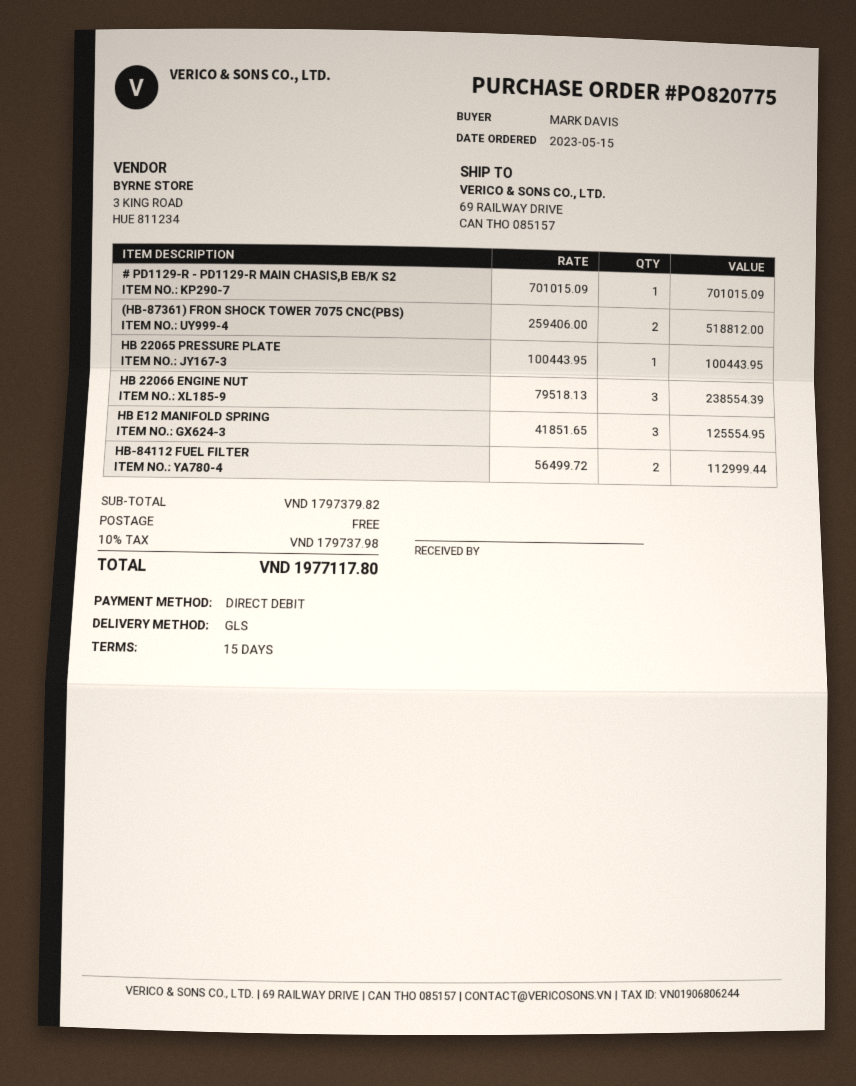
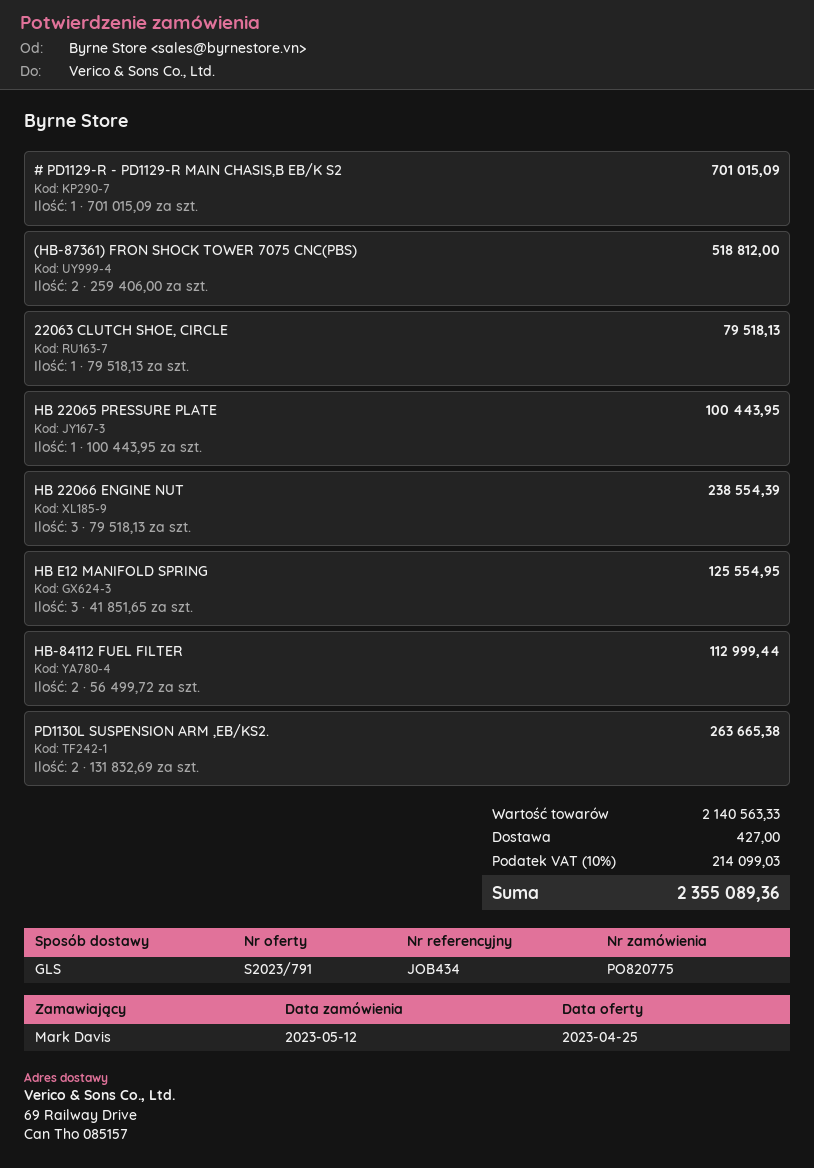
order date: 2023-05-15 -> 2023-05-12
22063 CLUTCH SHOE, CIRCLE: none -> 1 x 79518.13 = 79518.13
PD1130L SUSPENSION ARM ,EB/KS2.: none -> 2 x 131832.69 = 263665.38
subtotal: 1797379.82 -> 2140563.33
shipping: 0.00 -> 427.00
tax: 10% = 179737.98 -> 10% = 214099.03
total: 1977117.80 -> 2355089.36

